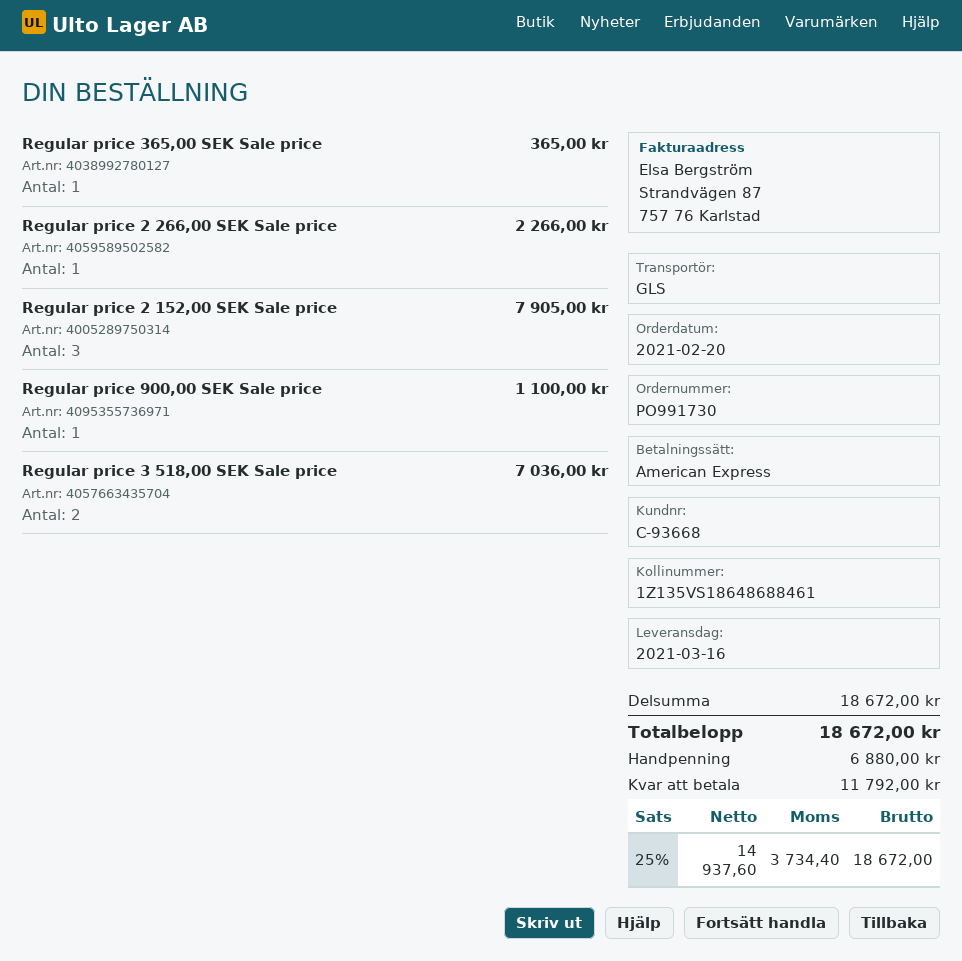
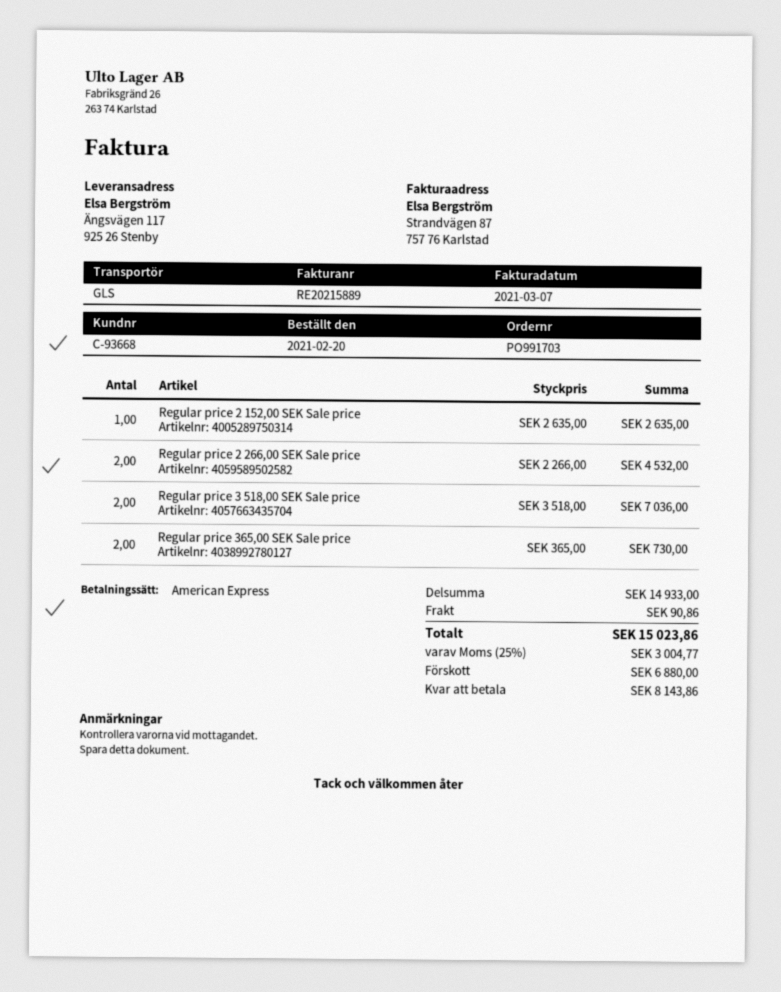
order number: PO991730 -> PO991703
Regular price 365,00 SEK Sale price: 1 for 365.00 -> 2 for 730.00
Regular price 2 266,00 SEK Sale price: 1 for 2266.00 -> 2 for 4532.00
Regular price 2 152,00 SEK Sale price: 3 for 7905.00 -> 1 for 2635.00
Regular price 900,00 SEK Sale price: 1 for 1100.00 -> none
subtotal: 18672.00 -> 14933.00
shipping: none -> 90.86
tax: 25% = 3734.40 -> 25% = 3004.77
total: 18672.00 -> 15023.86
balance: 11792.00 -> 8143.86

